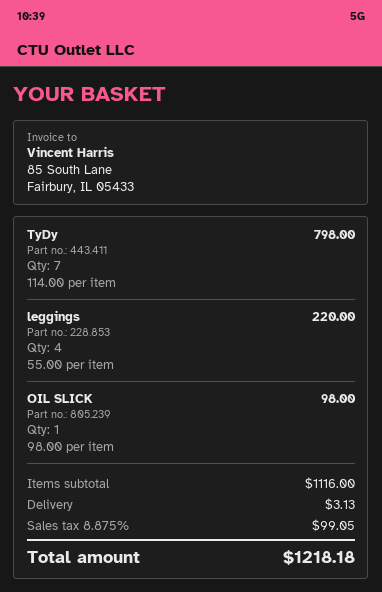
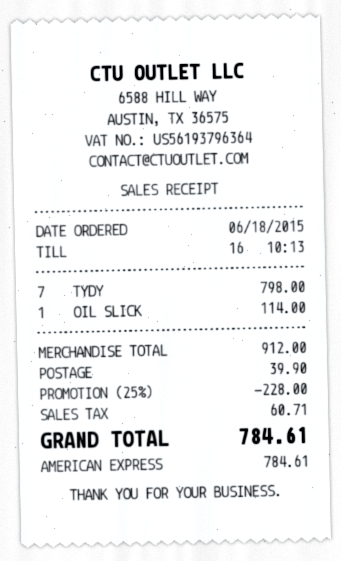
leggings: 4 for 220.00 -> none
OIL SLICK: 1 for 98.00 -> 1 for 114.00
subtotal: 1116.00 -> 912.00
discount: none -> 25% = 228.00
shipping: 3.13 -> 39.90
tax: 99.05 -> 60.71
total: 1218.18 -> 784.61

